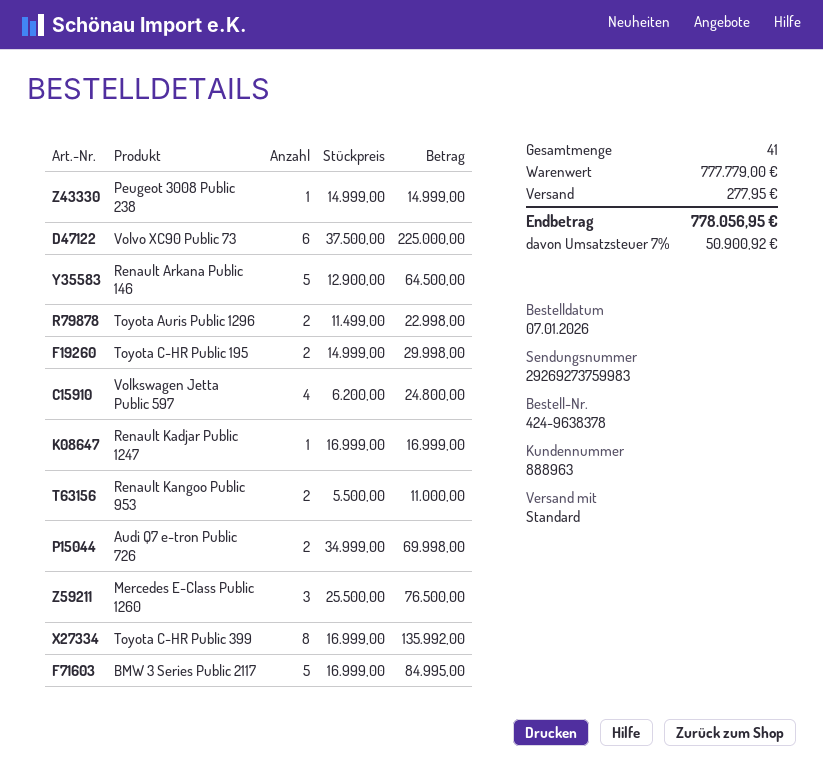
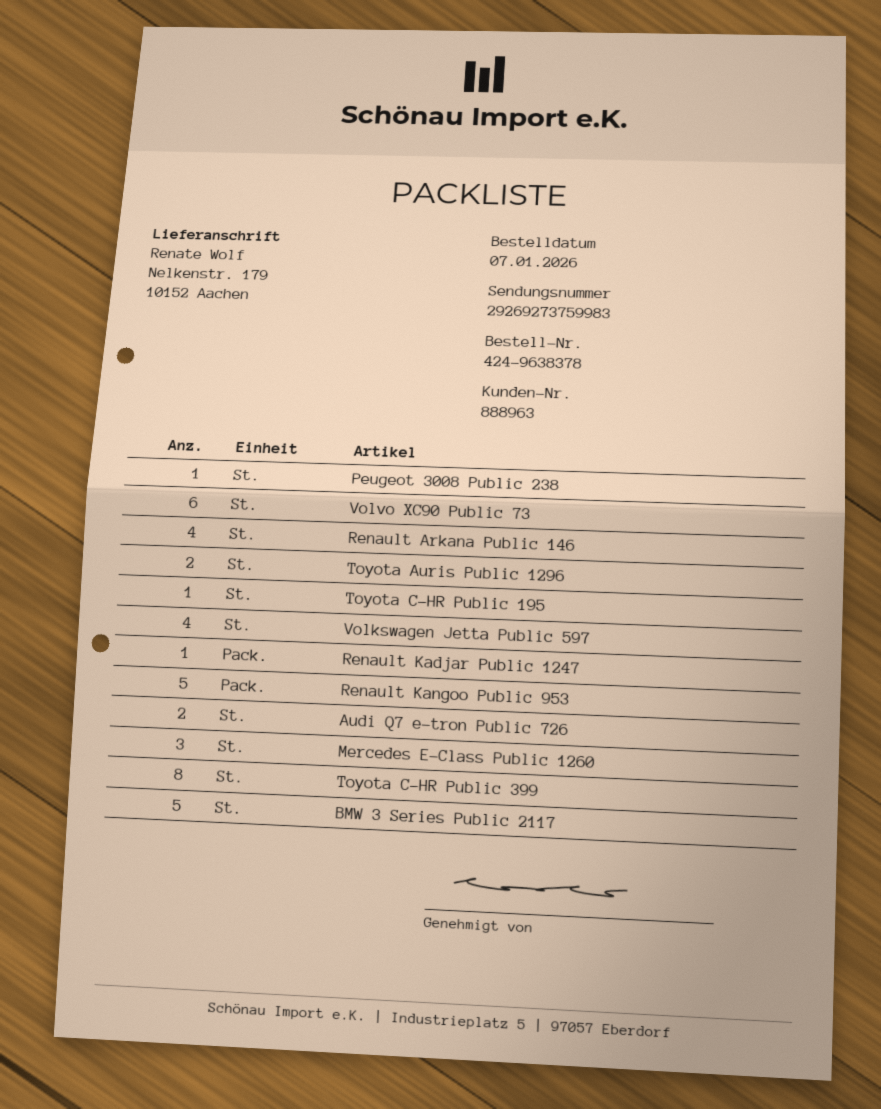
Renault Arkana Public 146: 5 -> 4
Toyota C-HR Public 195: 2 -> 1
Renault Kangoo Public 953: 2 -> 5

